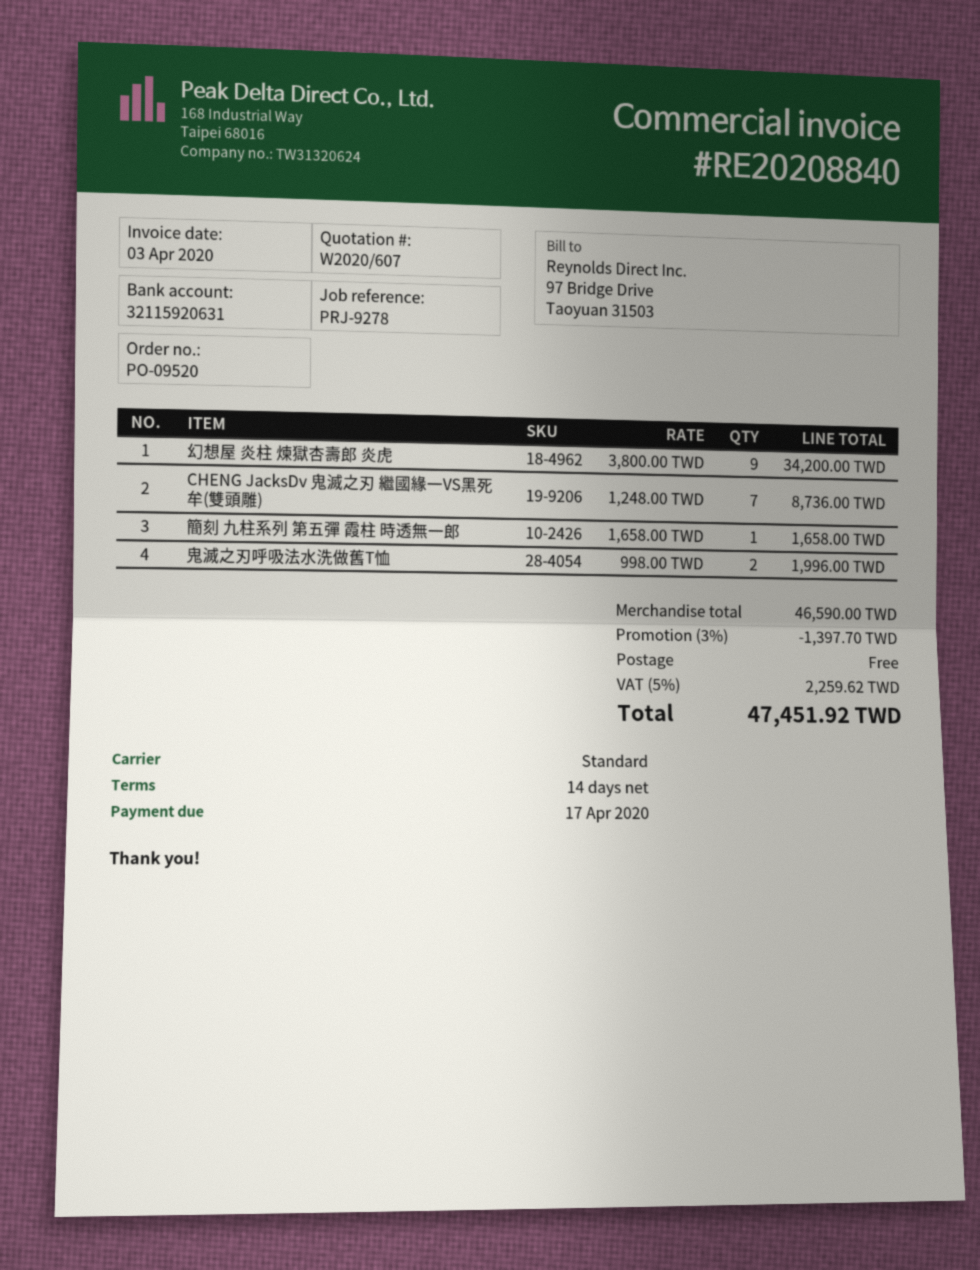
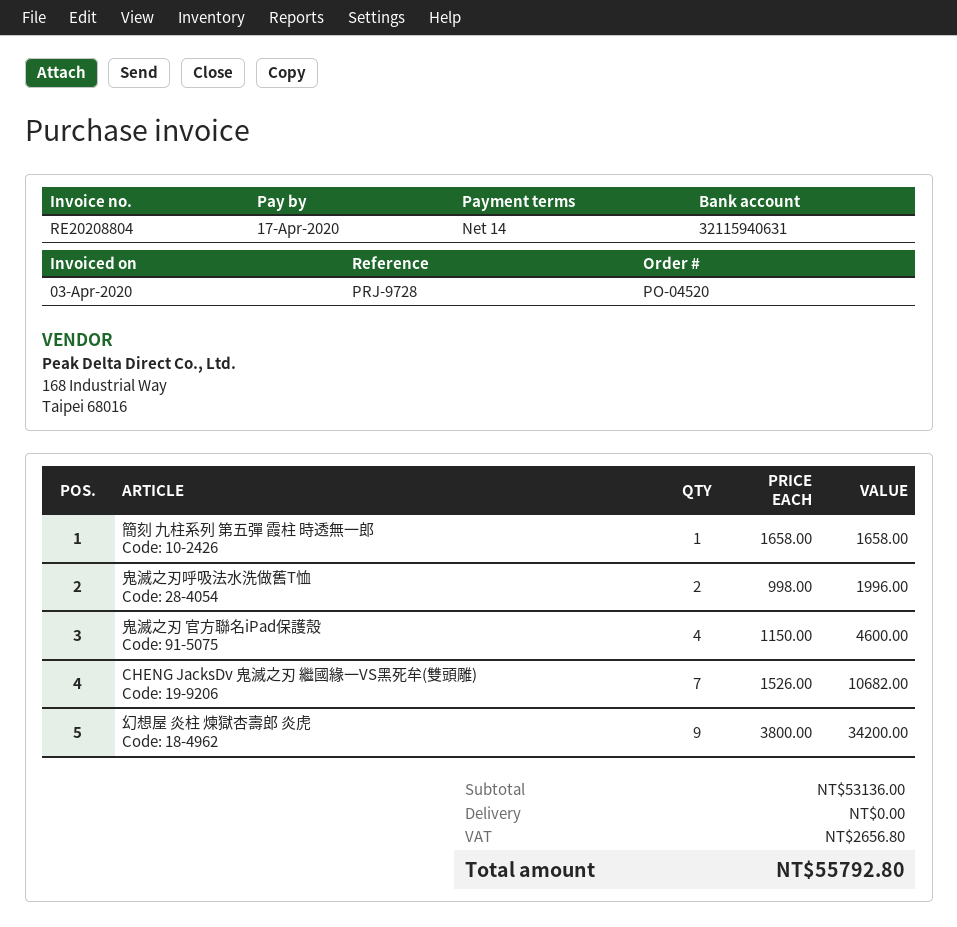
order number: PO-09520 -> PO-04520
invoice number: RE20208840 -> RE20208804
reference: PRJ-9278 -> PRJ-9728
bank account: 32115920631 -> 32115940631
CHENG JacksDv 鬼滅之刃 繼國緣一VS黑死牟(雙頭雕): 7 x 1248.00 = 8736.00 -> 7 x 1526.00 = 10682.00
鬼滅之刃 官方聯名iPad保護殼: none -> 4 x 1150.00 = 4600.00
subtotal: 46590.00 -> 53136.00
discount: 3% = 1397.70 -> none
tax: 2259.62 -> 2656.80
total: 47451.92 -> 55792.80

